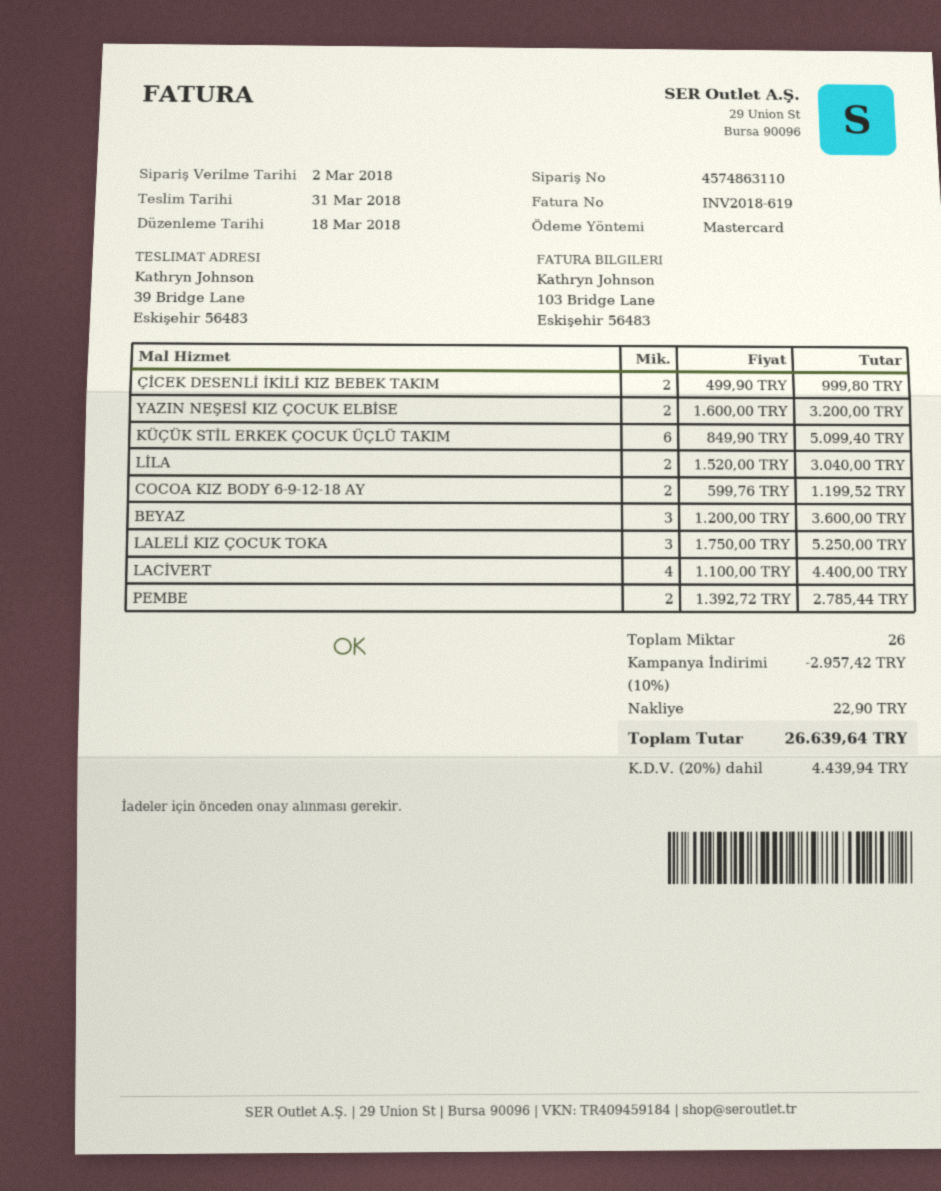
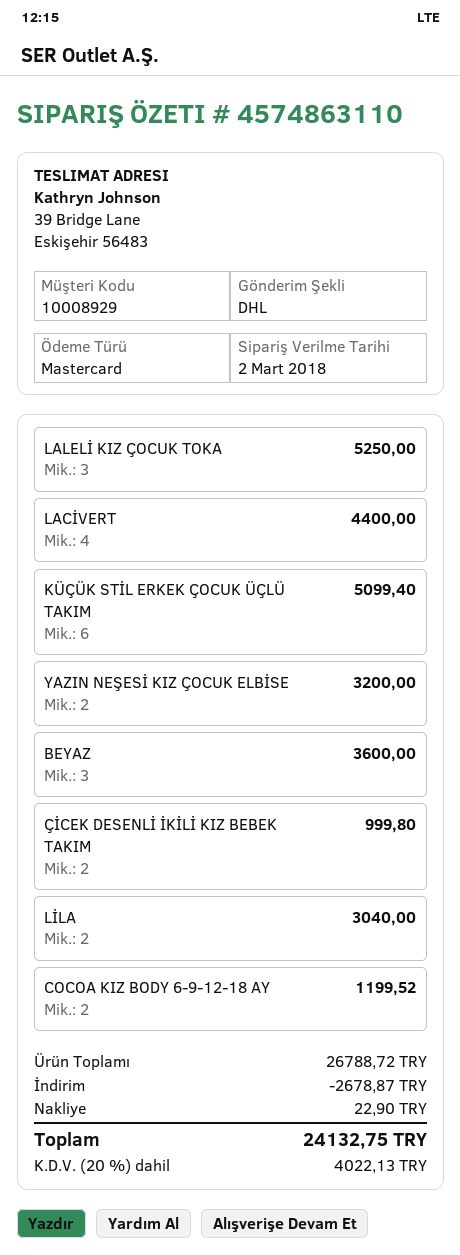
PEMBE: 2 for 2785.44 -> none
discount: 2957.42 -> 2678.87
tax: 20% = 4439.94 -> 20% = 4022.13
total: 26639.64 -> 24132.75

